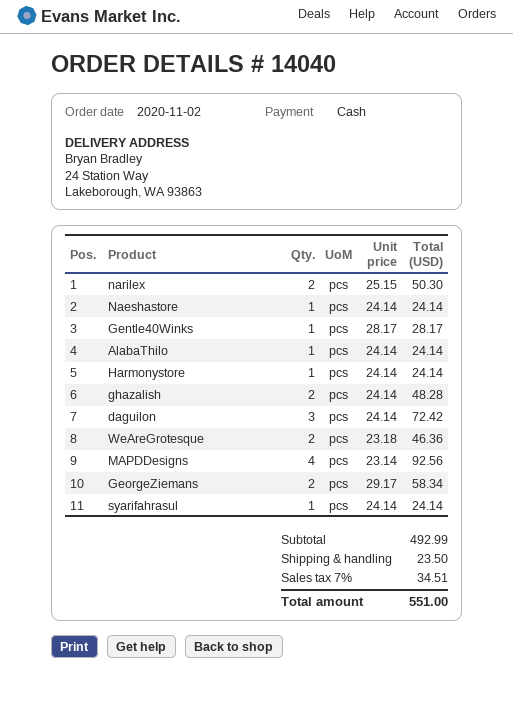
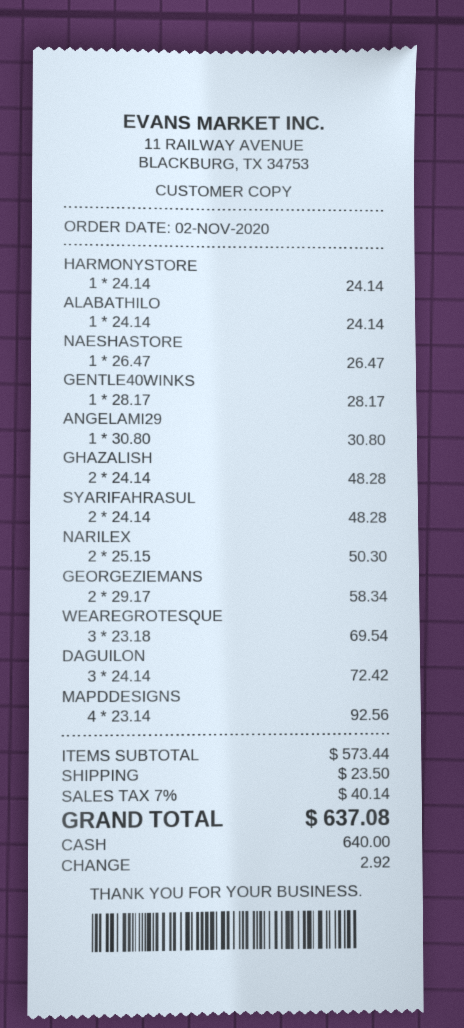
Naeshastore: 1 x 24.14 = 24.14 -> 1 x 26.47 = 26.47
WeAreGrotesque: 2 x 23.18 = 46.36 -> 3 x 23.18 = 69.54
syarifahrasul: 1 x 24.14 = 24.14 -> 2 x 24.14 = 48.28
ANGELAMI29: none -> 1 x 30.80 = 30.80
subtotal: 492.99 -> 573.44
tax: 7% = 34.51 -> 7% = 40.14
total: 551.00 -> 637.08

